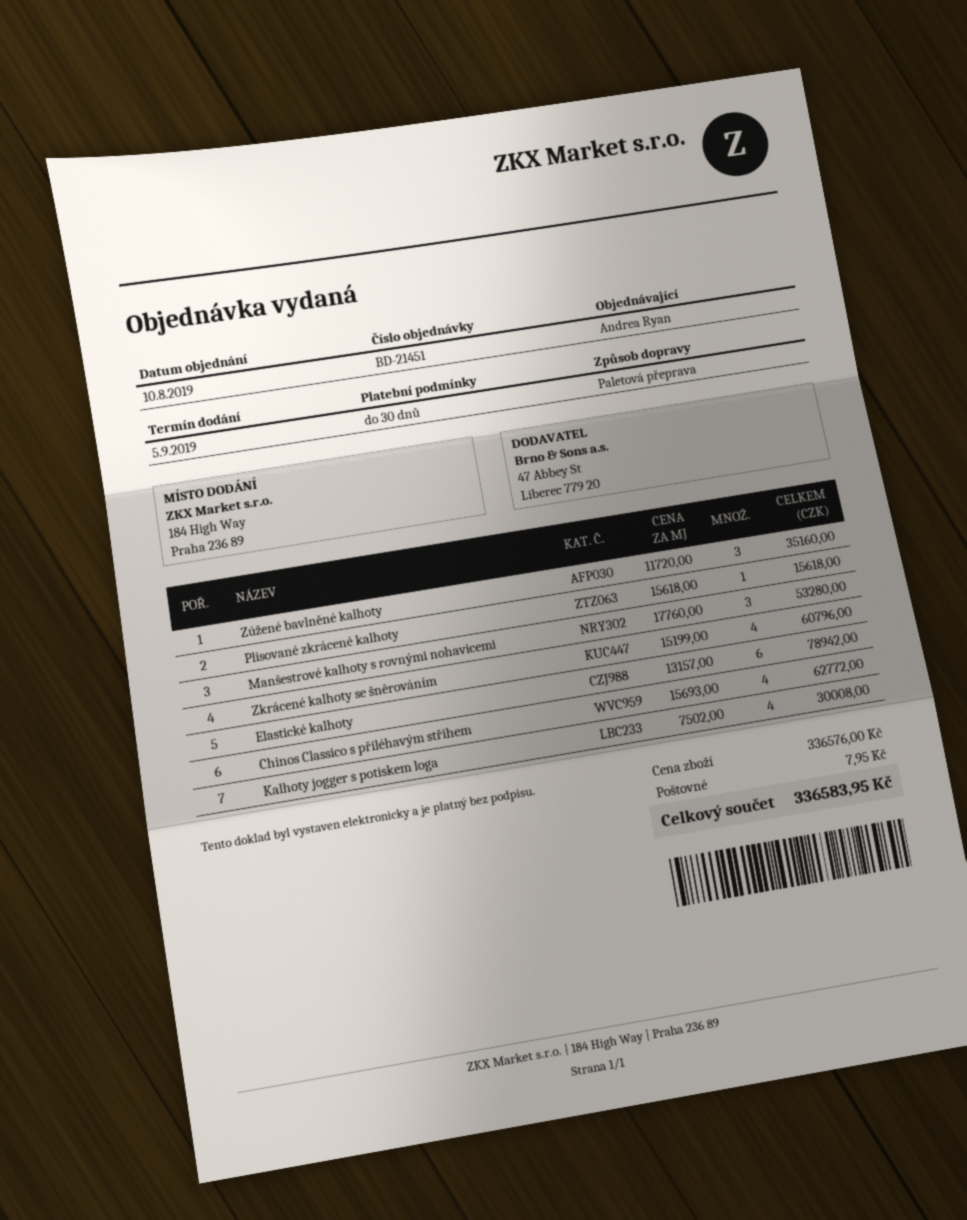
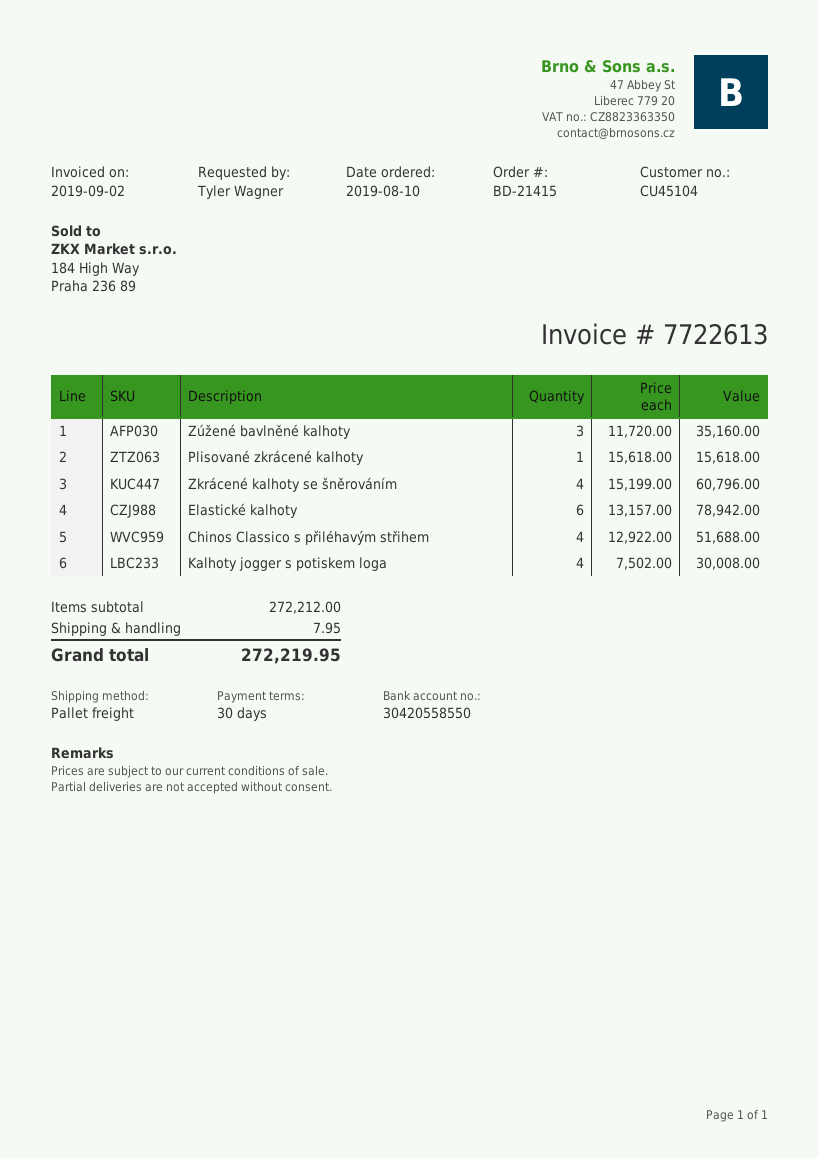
order number: BD-21451 -> BD-21415
ordered by: Andrea Ryan -> Tyler Wagner
Manšestrové kalhoty s rovnými nohavicemi: 3 x 17760.00 = 53280.00 -> none
Chinos Classico s přiléhavým střihem: 4 x 15693.00 = 62772.00 -> 4 x 12922.00 = 51688.00
subtotal: 336576.00 -> 272212.00
total: 336583.95 -> 272219.95

